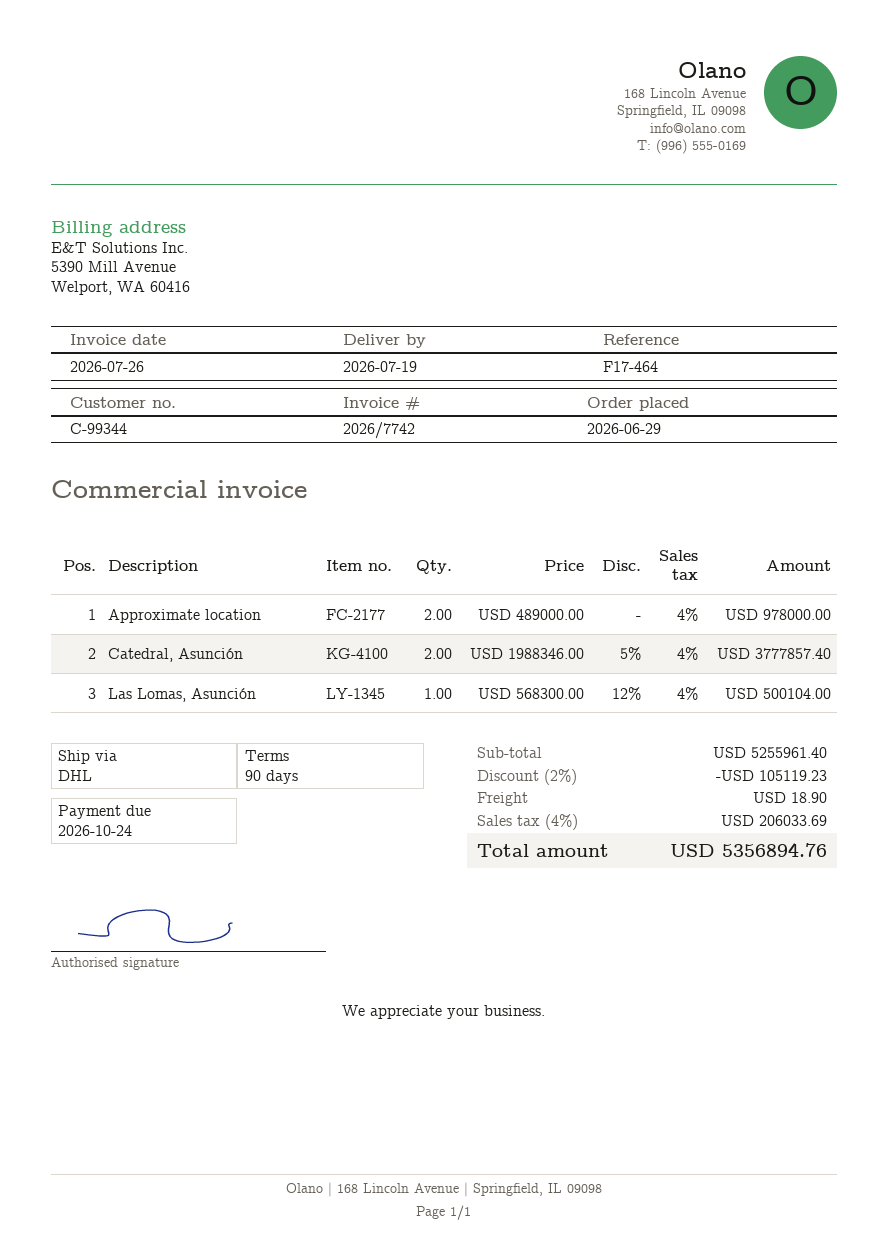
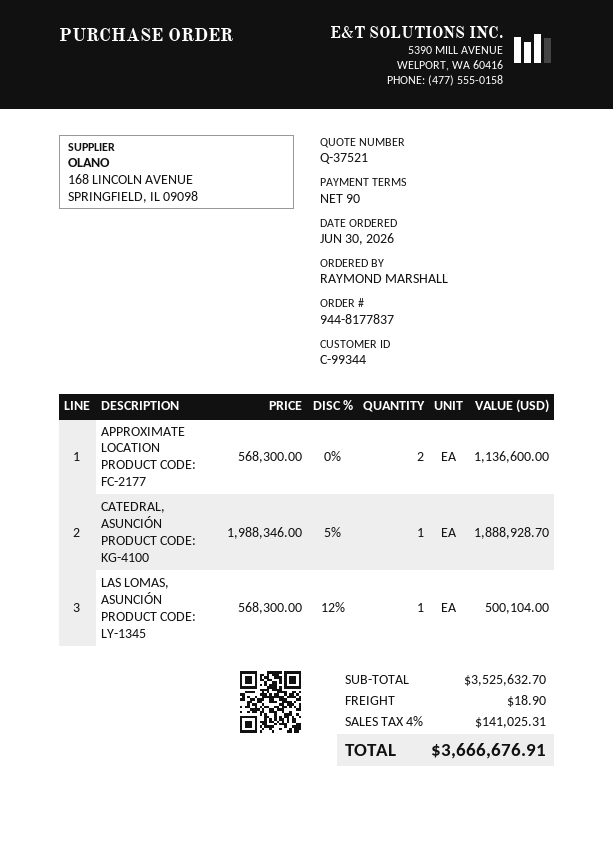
order date: 2026-06-29 -> 2026-06-30
Approximate location: 2 x 489000.00 = 978000.00 -> 2 x 568300.00 = 1136600.00
Catedral, Asunción: 2 x 1988346.00 - 5% = 3777857.40 -> 1 x 1988346.00 - 5% = 1888928.70
subtotal: 5255961.40 -> 3525632.70
discount: 2% = 105119.23 -> none
tax: 4% = 206033.69 -> 4% = 141025.31
total: 5356894.76 -> 3666676.91

